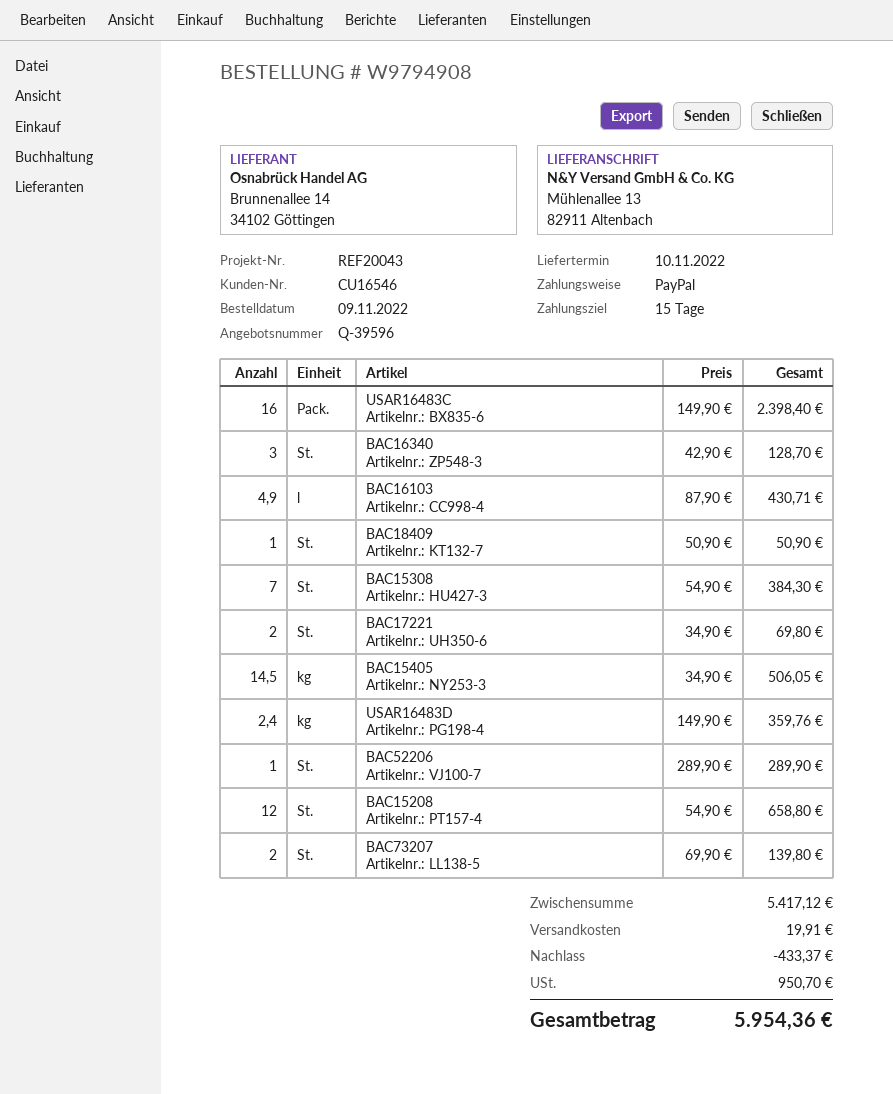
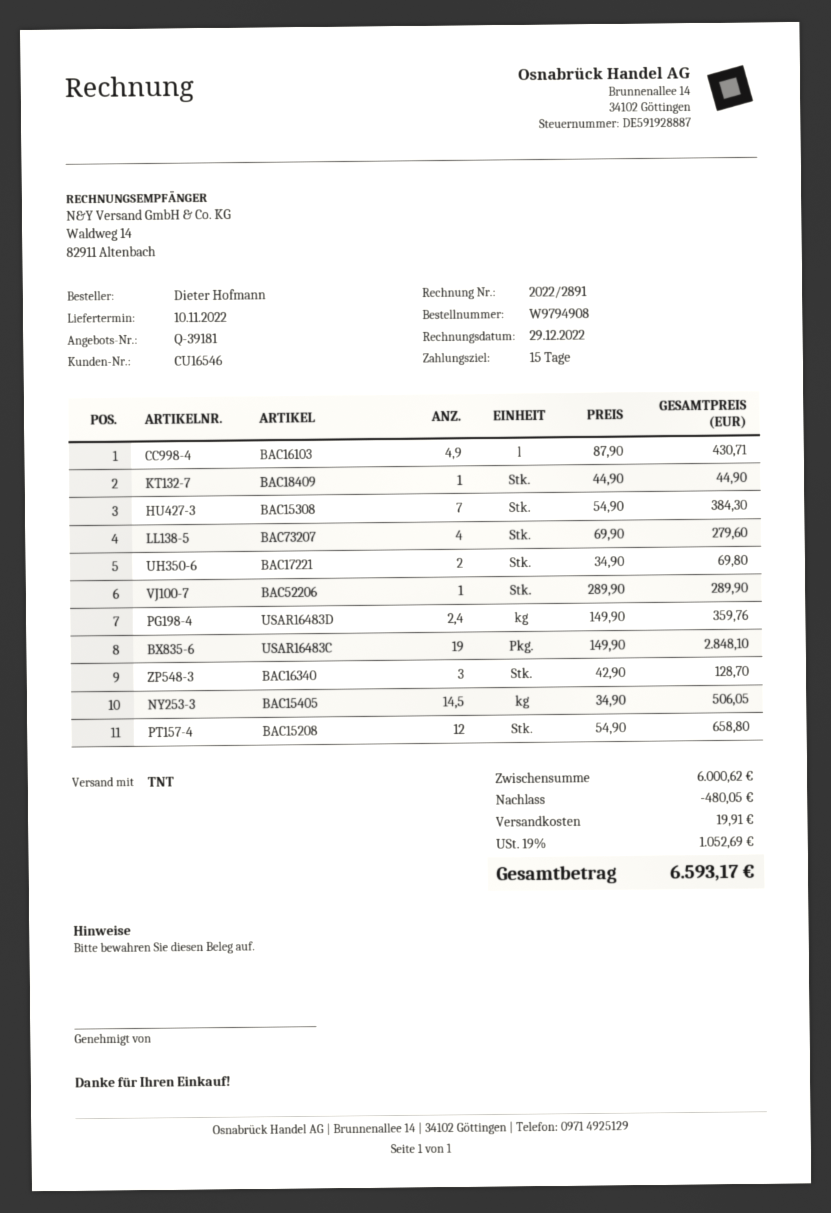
quote number: Q-39596 -> Q-39181
USAR16483C: 16 x 149.90 = 2398.40 -> 19 x 149.90 = 2848.10
BAC18409: 1 x 50.90 = 50.90 -> 1 x 44.90 = 44.90
BAC73207: 2 x 69.90 = 139.80 -> 4 x 69.90 = 279.60
subtotal: 5417.12 -> 6000.62
discount: 433.37 -> 480.05
tax: 950.70 -> 1052.69
total: 5954.36 -> 6593.17

